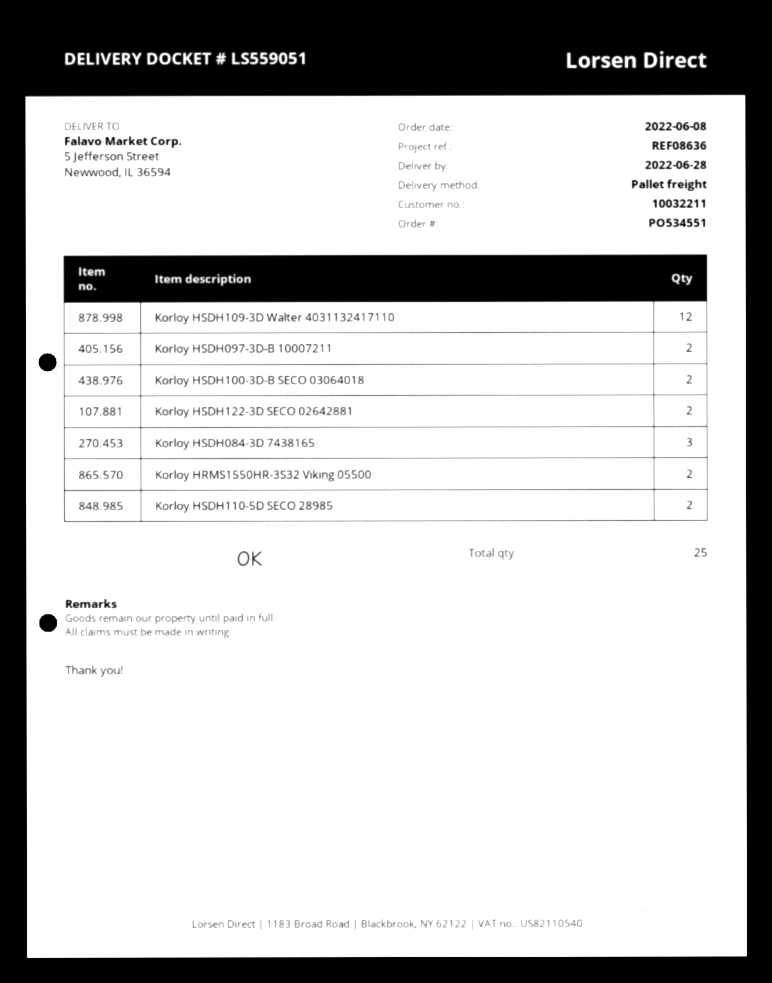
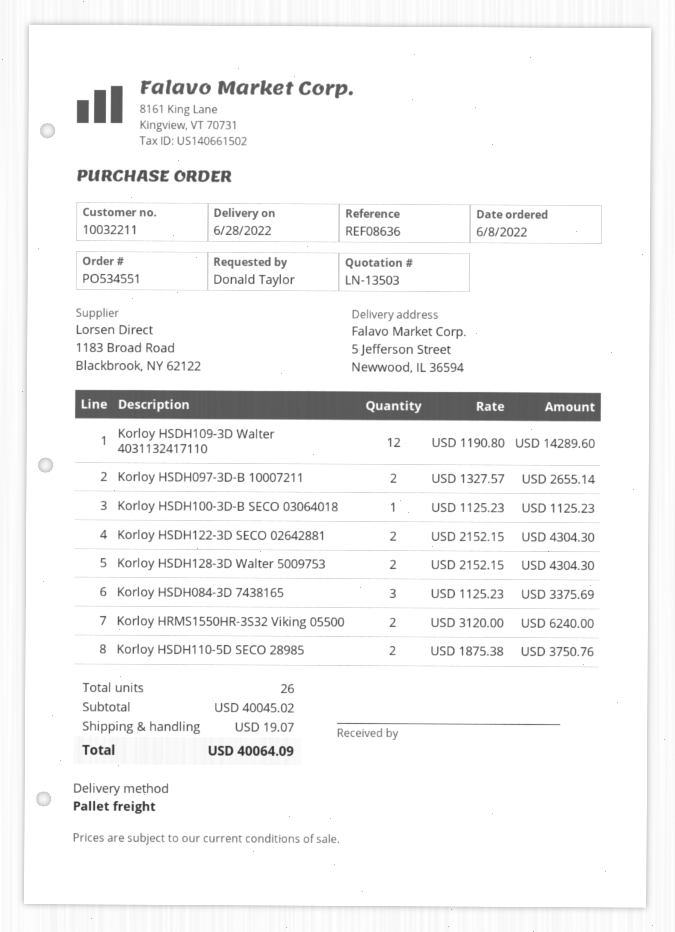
Korloy HSDH100-3D-B SECO 03064018: 2 -> 1
Korloy HSDH128-3D Walter 5009753: none -> 2
total quantity: 25 -> 26

